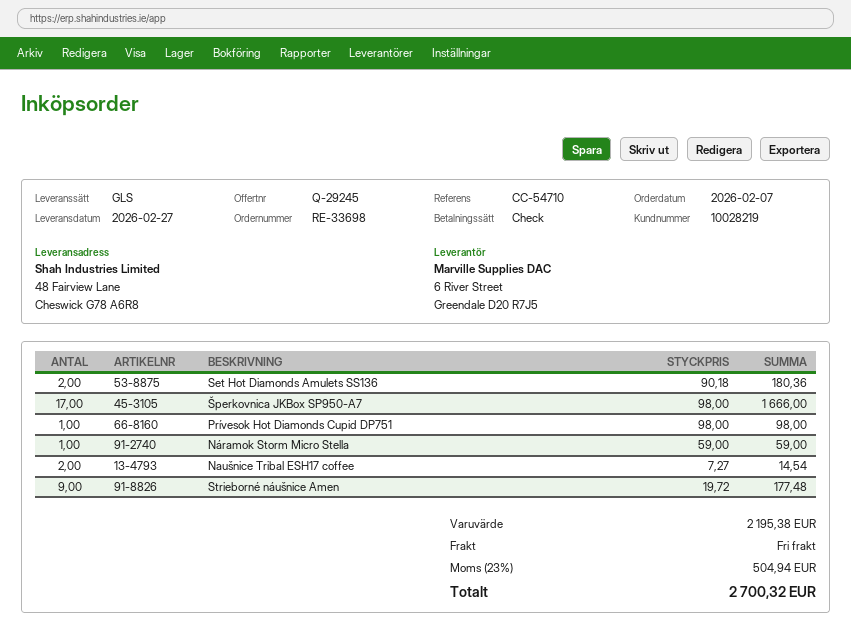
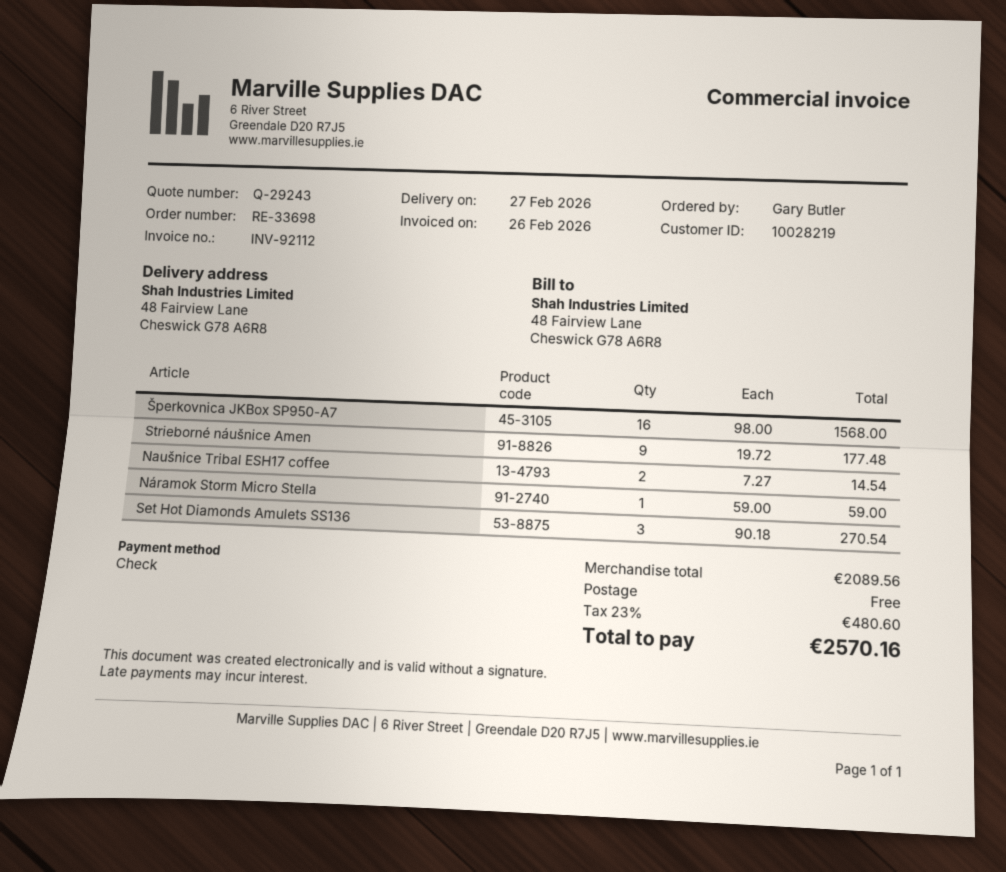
quote number: Q-29245 -> Q-29243
Set Hot Diamonds Amulets SS136: 2 x 90.18 = 180.36 -> 3 x 90.18 = 270.54
Šperkovnica JKBox SP950-A7: 17 x 98.00 = 1666.00 -> 16 x 98.00 = 1568.00
Prívesok Hot Diamonds Cupid DP751: 1 x 98.00 = 98.00 -> none
subtotal: 2195.38 -> 2089.56
tax: 23% = 504.94 -> 23% = 480.60
total: 2700.32 -> 2570.16

